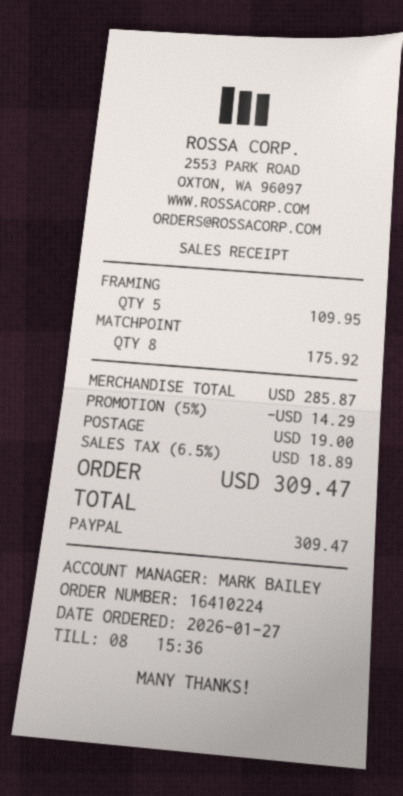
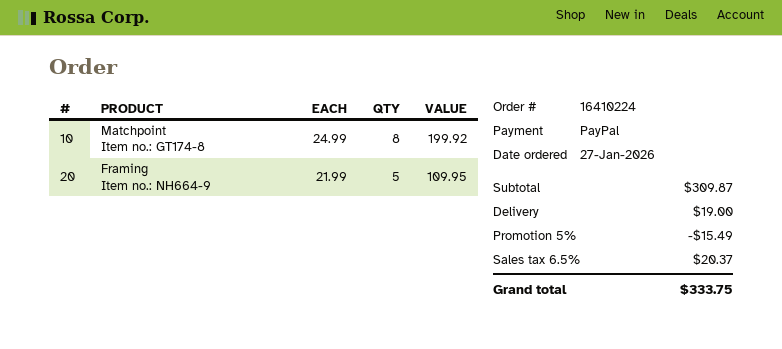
MATCHPOINT: 8 for 175.92 -> 8 for 199.92
subtotal: 285.87 -> 309.87
discount: 5% = 14.29 -> 5% = 15.49
tax: 6.5% = 18.89 -> 6.5% = 20.37
total: 309.47 -> 333.75

